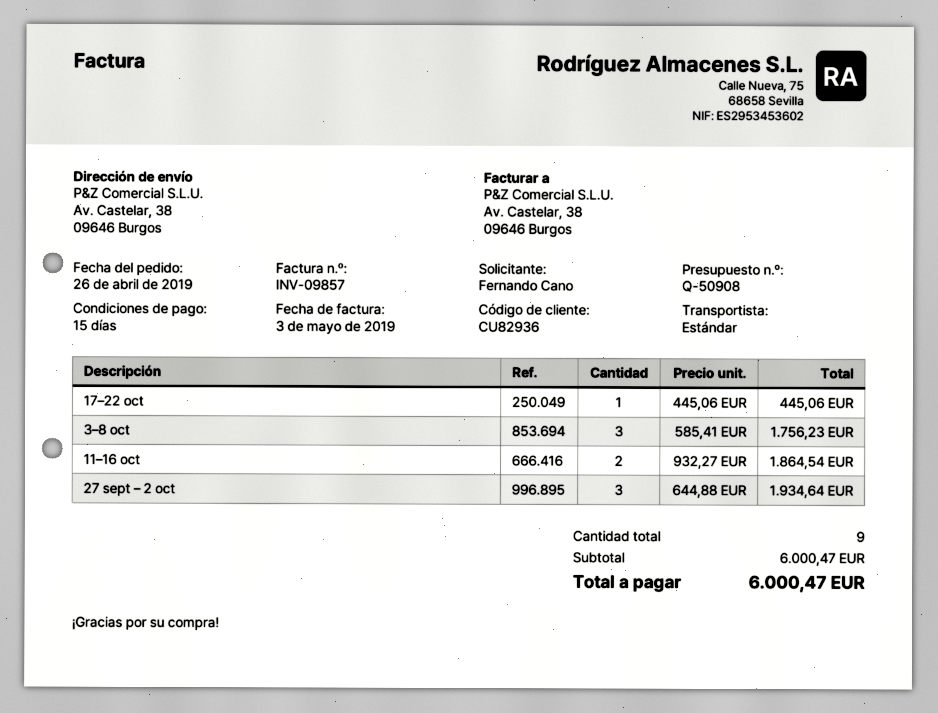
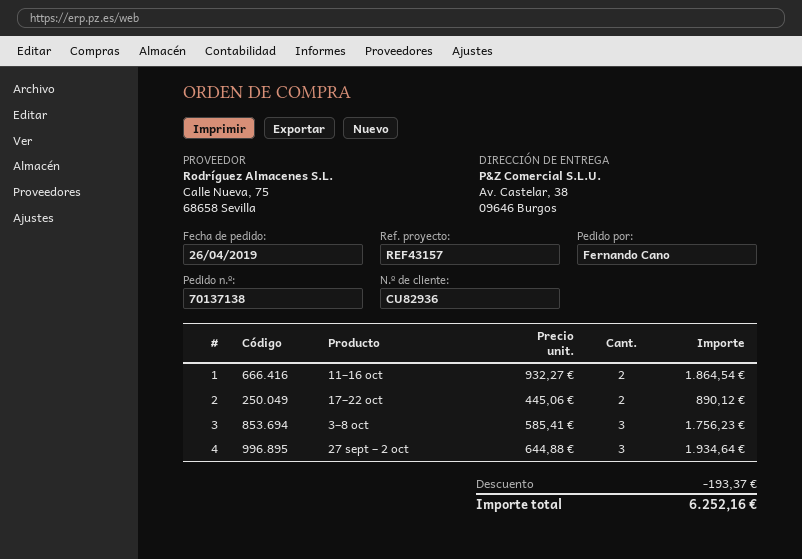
17–22 oct: 1 x 445.06 = 445.06 -> 2 x 445.06 = 890.12
discount: none -> 193.37
total: 6000.47 -> 6252.16

